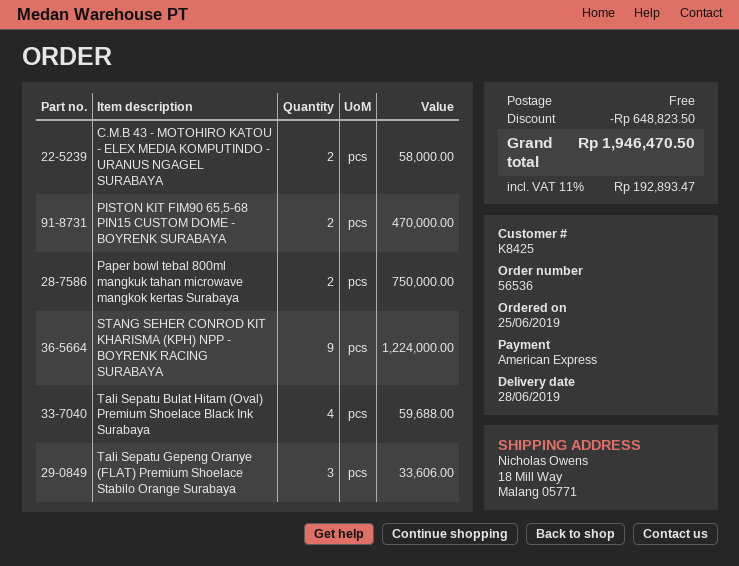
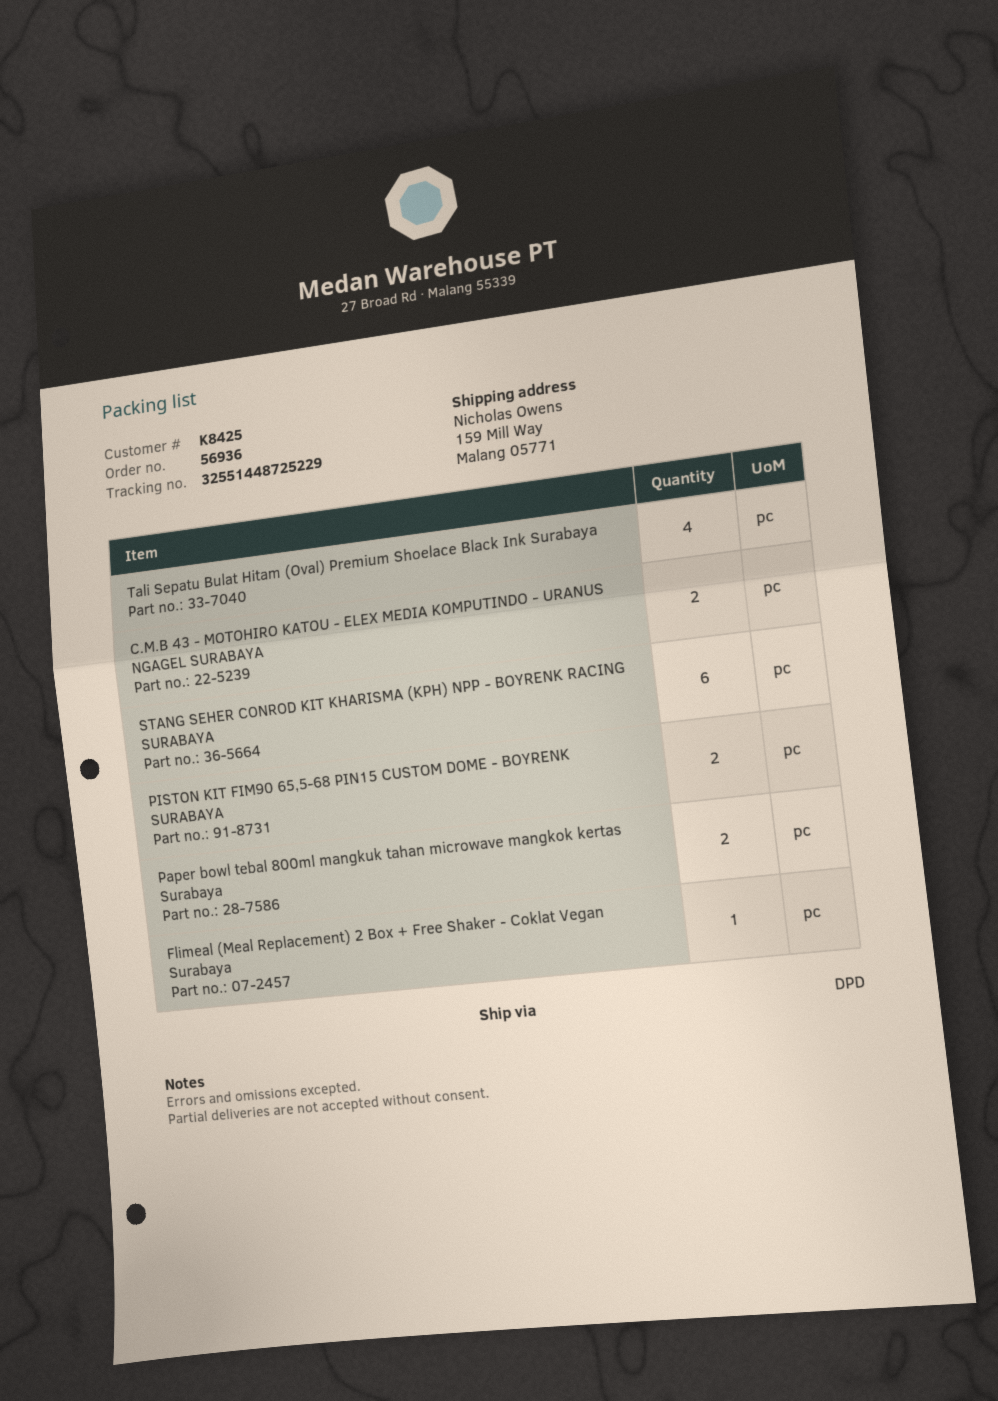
order number: 56536 -> 56936
ship to: 18 Mill Way, Malang 05771 -> 159 Mill Way, Malang 05771
STANG SEHER CONROD KIT KHARISMA (KPH) NPP - BOYRENK RACING SURABAYA: 9 -> 6
Tali Sepatu Gepeng Oranye (FLAT) Premium Shoelace Stabilo Orange Surabaya: 3 -> none
Flimeal (Meal Replacement) 2 Box + Free Shaker - Coklat Vegan Surabaya: none -> 1

